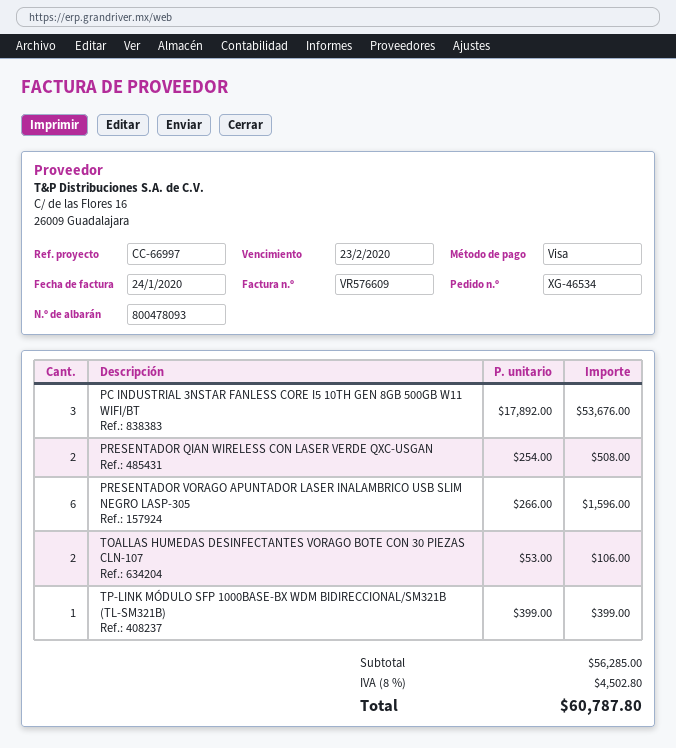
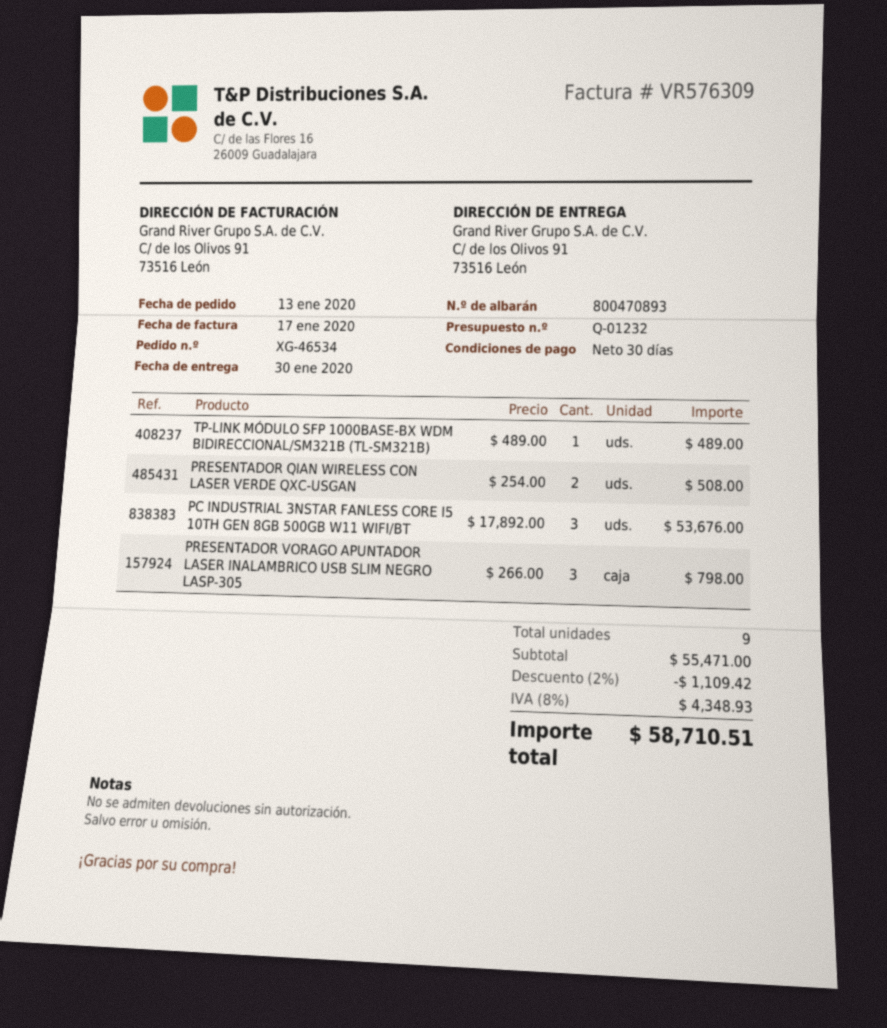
delivery note number: 800478093 -> 800470893
invoice number: VR576609 -> VR576309
invoice date: 2020-01-24 -> 2020-01-17
PRESENTADOR VORAGO APUNTADOR LASER INALAMBRICO USB SLIM NEGRO LASP-305: 6 x 266.00 = 1596.00 -> 3 x 266.00 = 798.00
TOALLAS HUMEDAS DESINFECTANTES VORAGO BOTE CON 30 PIEZAS CLN-107: 2 x 53.00 = 106.00 -> none
TP-LINK MÓDULO SFP 1000BASE-BX WDM BIDIRECCIONAL/SM321B (TL-SM321B): 1 x 399.00 = 399.00 -> 1 x 489.00 = 489.00
subtotal: 56285.00 -> 55471.00
discount: none -> 2% = 1109.42
tax: 8% = 4502.80 -> 8% = 4348.93
total: 60787.80 -> 58710.51

